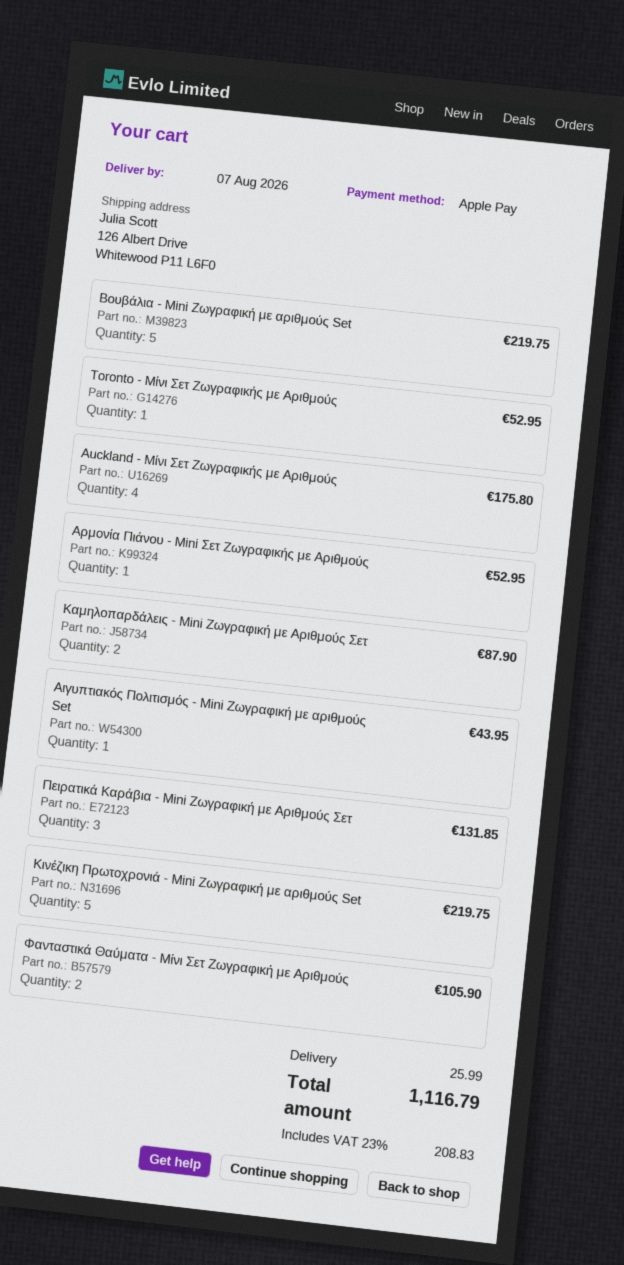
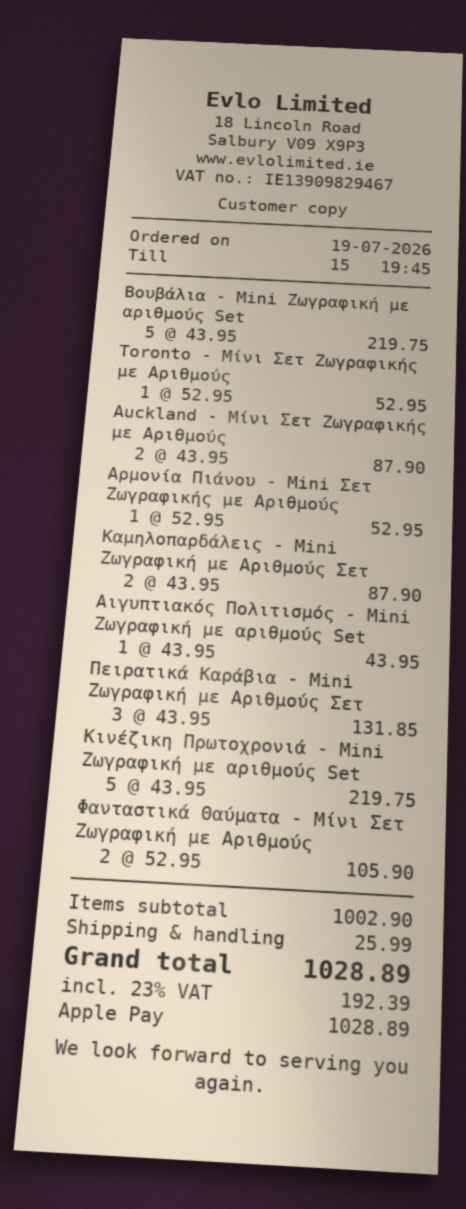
Auckland - Μίνι Σετ Ζωγραφικής με Αριθμούς: 4 for 175.80 -> 2 for 87.90
tax: 23% = 208.83 -> 23% = 192.39
total: 1116.79 -> 1028.89

